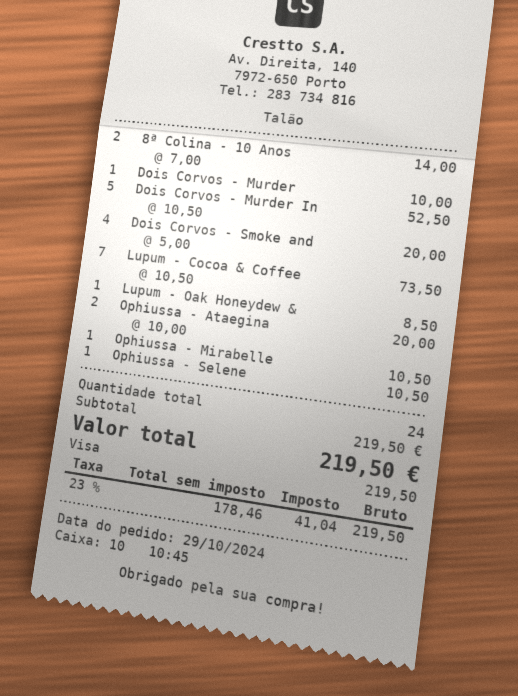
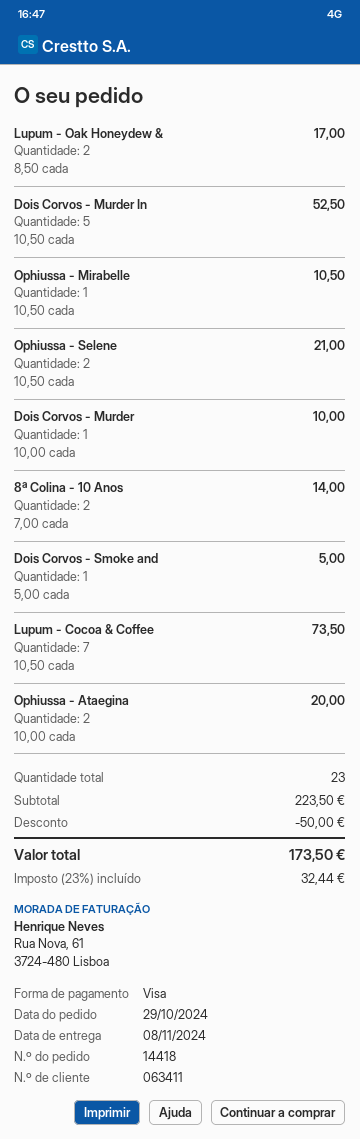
Dois Corvos - Smoke and: 4 x 5.00 = 20.00 -> 1 x 5.00 = 5.00
Lupum - Oak Honeydew &: 1 x 8.50 = 8.50 -> 2 x 8.50 = 17.00
Ophiussa - Selene: 1 x 10.50 = 10.50 -> 2 x 10.50 = 21.00
total quantity: 24 -> 23
subtotal: 219.50 -> 223.50
discount: none -> 50.00
tax: 23% = 41.04 -> 23% = 32.44
total: 219.50 -> 173.50

